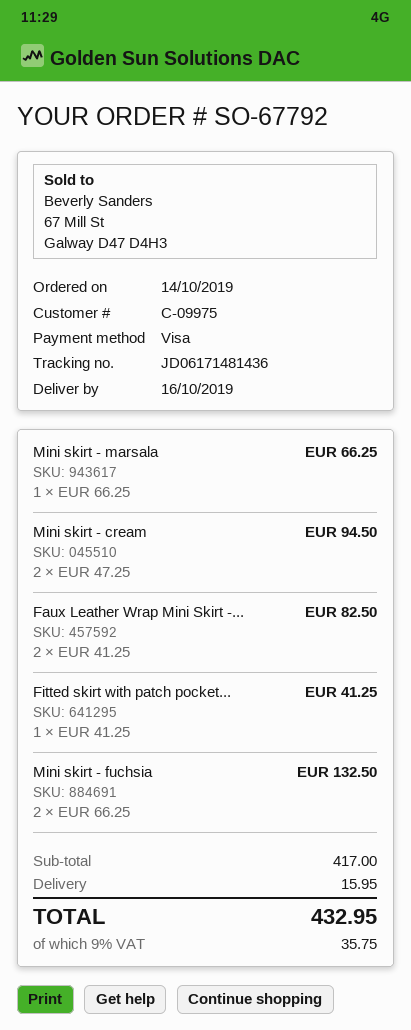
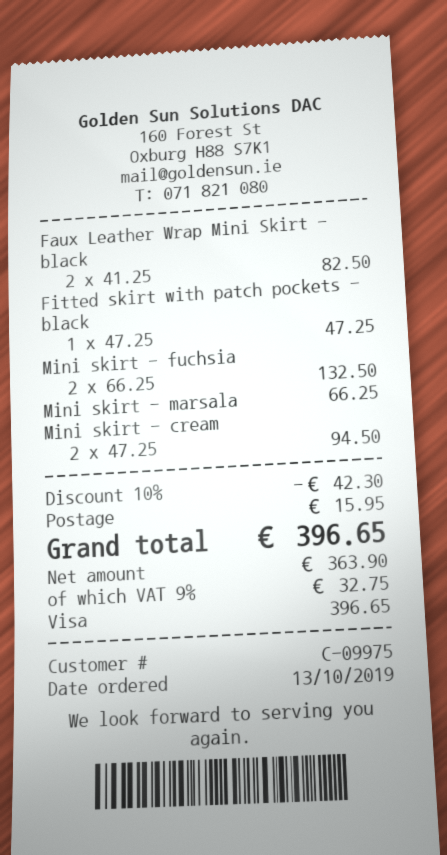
order date: 2019-10-14 -> 2019-10-13
Fitted skirt with patch pocket...: 1 x 41.25 = 41.25 -> 1 x 47.25 = 47.25
discount: none -> 10% = 42.30
tax: 9% = 35.75 -> 9% = 32.75
total: 432.95 -> 396.65

